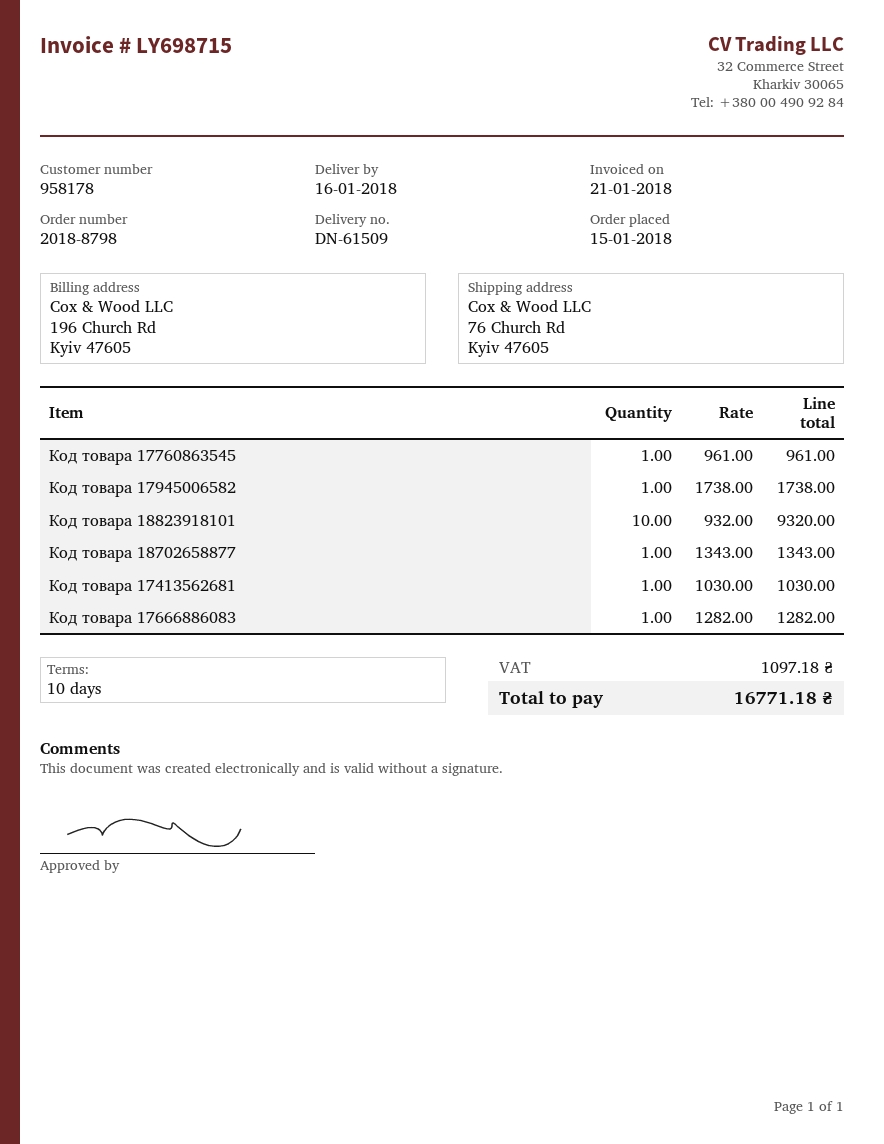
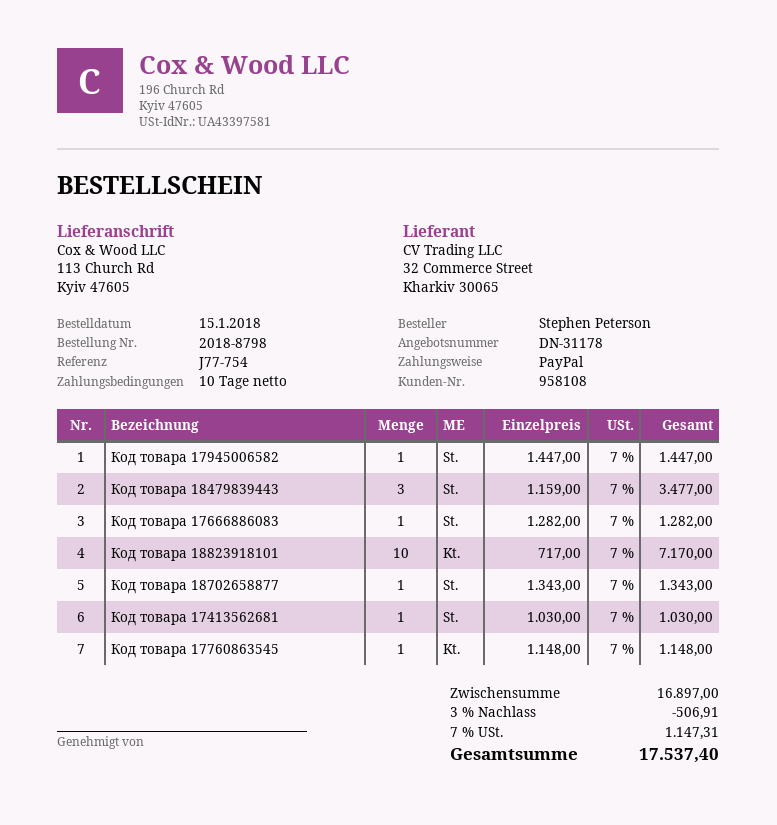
customer number: 958178 -> 958108
ship to: 76 Church Rd, Kyiv 47605 -> 113 Church Rd, Kyiv 47605
Код товара 17760863545: 1 x 961.00 = 961.00 -> 1 x 1148.00 = 1148.00
Код товара 17945006582: 1 x 1738.00 = 1738.00 -> 1 x 1447.00 = 1447.00
Код товара 18823918101: 10 x 932.00 = 9320.00 -> 10 x 717.00 = 7170.00
Код товара 18479839443: none -> 3 x 1159.00 = 3477.00
discount: none -> 3% = 506.91
tax: 1097.18 -> 1147.31
total: 16771.18 -> 17537.40

